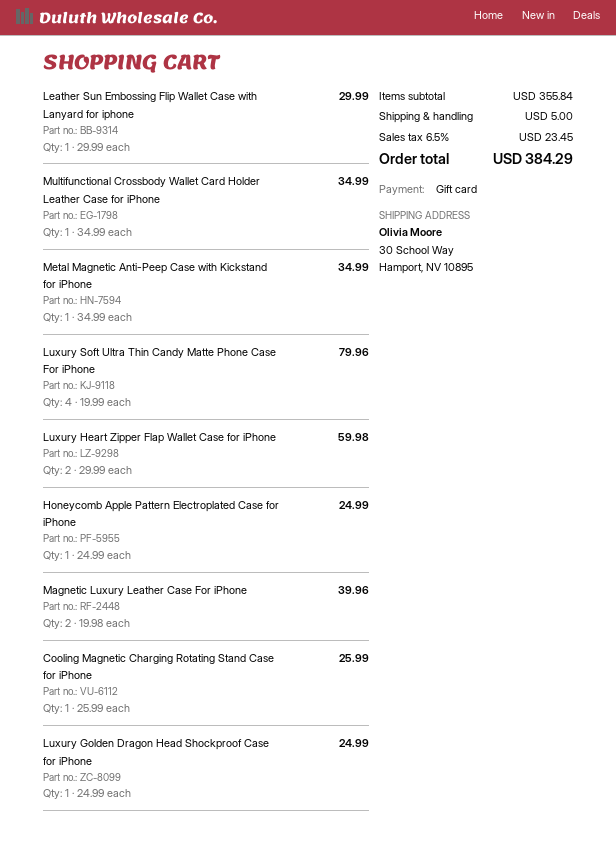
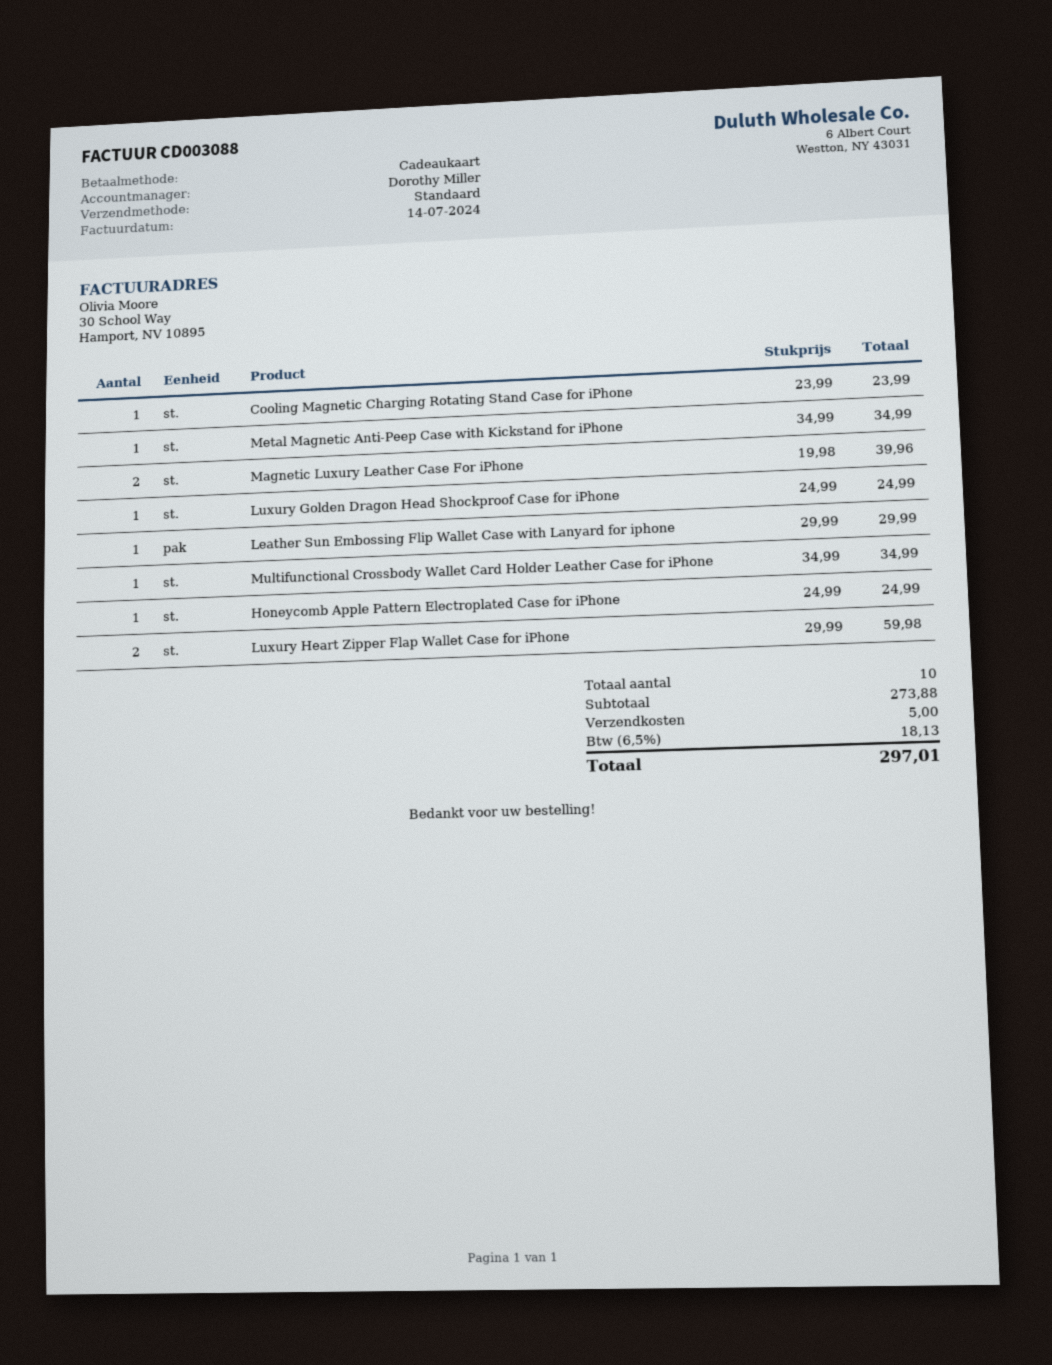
Luxury Soft Ultra Thin Candy Matte Phone Case For iPhone: 4 x 19.99 = 79.96 -> none
Cooling Magnetic Charging Rotating Stand Case for iPhone: 1 x 25.99 = 25.99 -> 1 x 23.99 = 23.99
subtotal: 355.84 -> 273.88
tax: 6.5% = 23.45 -> 6.5% = 18.13
total: 384.29 -> 297.01

